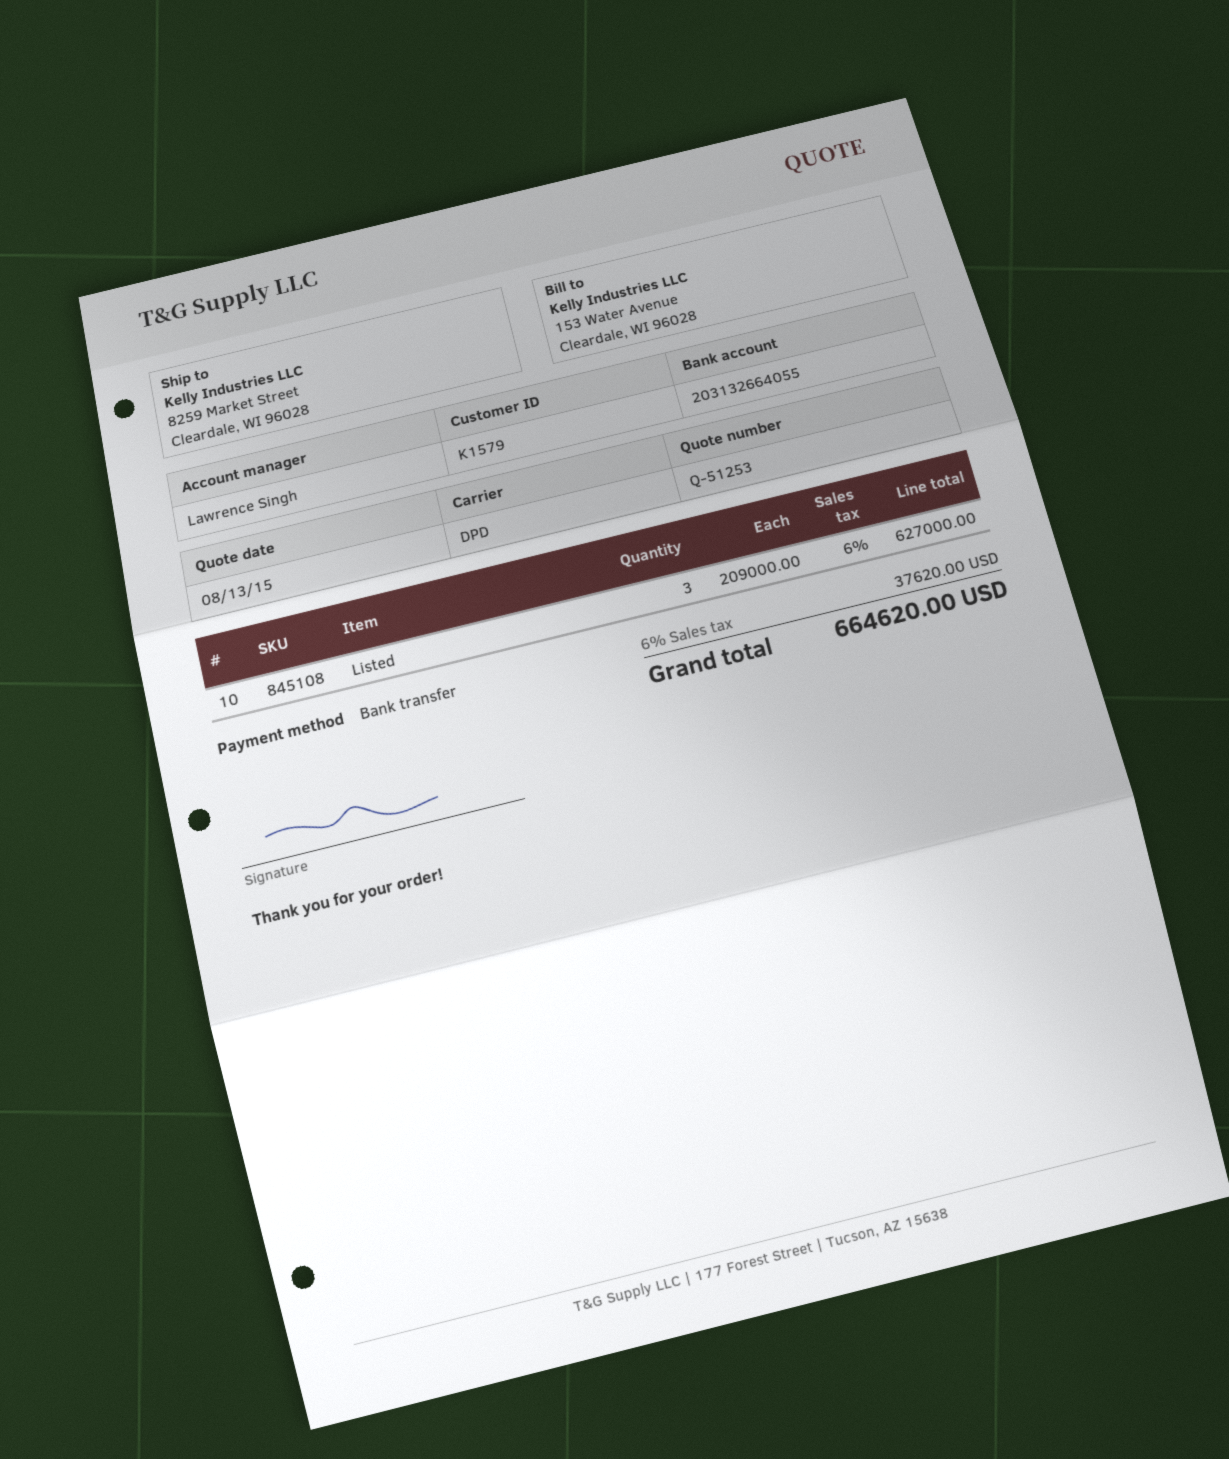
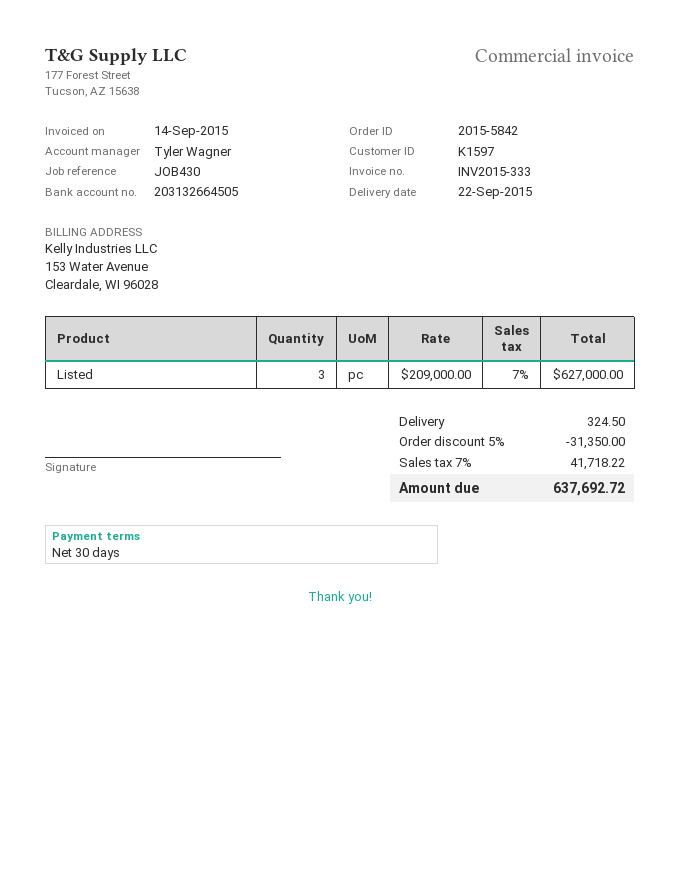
customer number: K1579 -> K1597
sales rep: Lawrence Singh -> Tyler Wagner
bank account: 203132664055 -> 203132664505
discount: none -> 5% = 31350.00
shipping: none -> 324.50
tax: 6% = 37620.00 -> 7% = 41718.22
total: 664620.00 -> 637692.72

